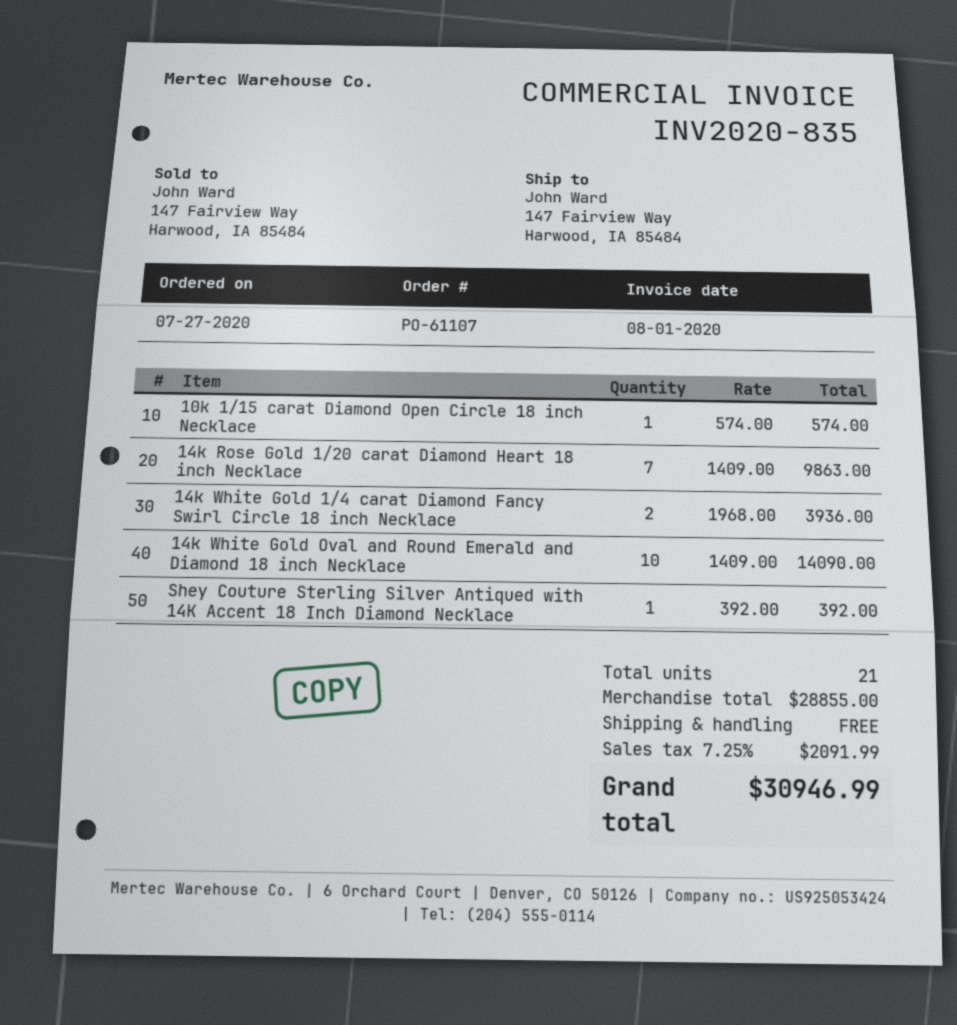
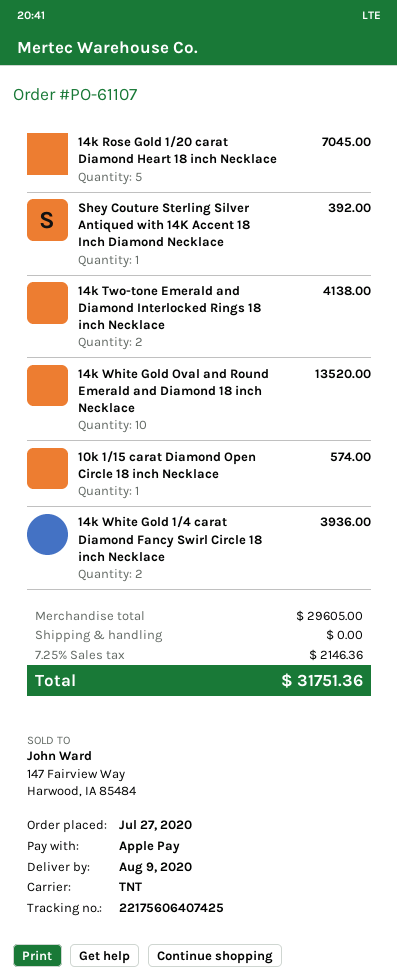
14k Rose Gold 1/20 carat Diamond Heart 18 inch Necklace: 7 for 9863.00 -> 5 for 7045.00
14k White Gold Oval and Round Emerald and Diamond 18 inch Necklace: 10 for 14090.00 -> 10 for 13520.00
14k Two-tone Emerald and Diamond Interlocked Rings 18 inch Necklace: none -> 2 for 4138.00
subtotal: 28855.00 -> 29605.00
tax: 7.25% = 2091.99 -> 7.25% = 2146.36
total: 30946.99 -> 31751.36

